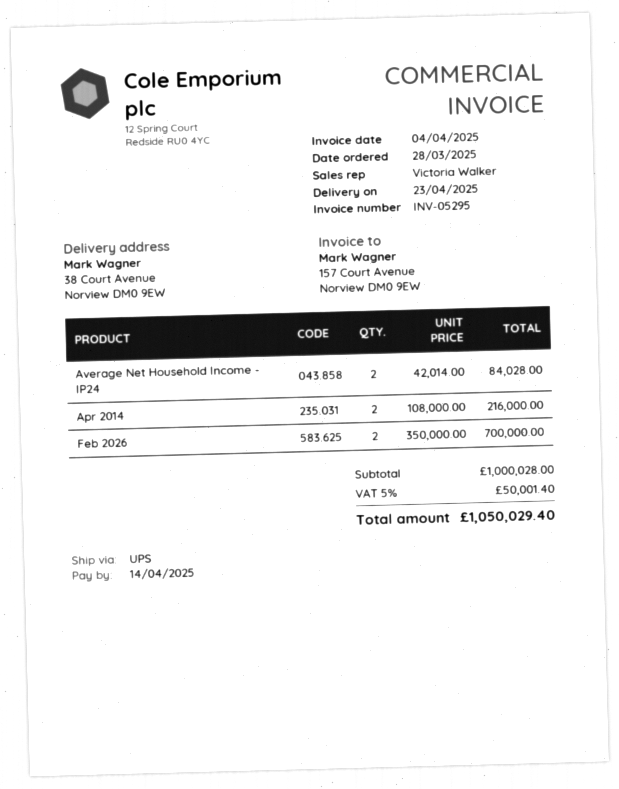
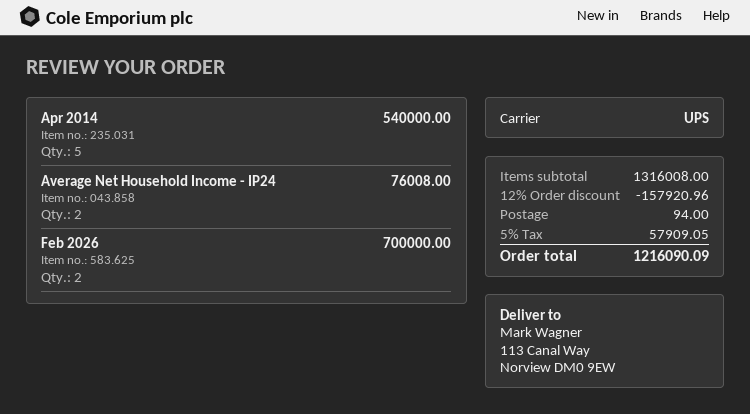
ship to: 38 Court Avenue, Norview DM0 9EW -> 113 Canal Way, Norview DM0 9EW
Average Net Household Income - IP24: 2 for 84028.00 -> 2 for 76008.00
Apr 2014: 2 for 216000.00 -> 5 for 540000.00
subtotal: 1000028.00 -> 1316008.00
discount: none -> 12% = 157920.96
shipping: none -> 94.00
tax: 5% = 50001.40 -> 5% = 57909.05
total: 1050029.40 -> 1216090.09

